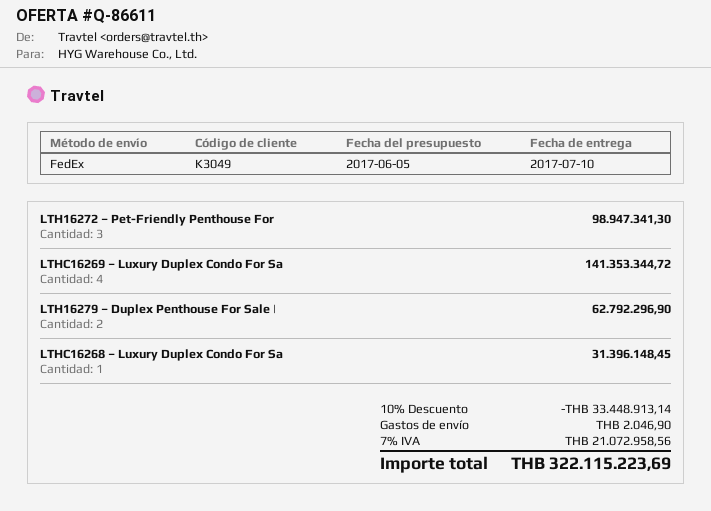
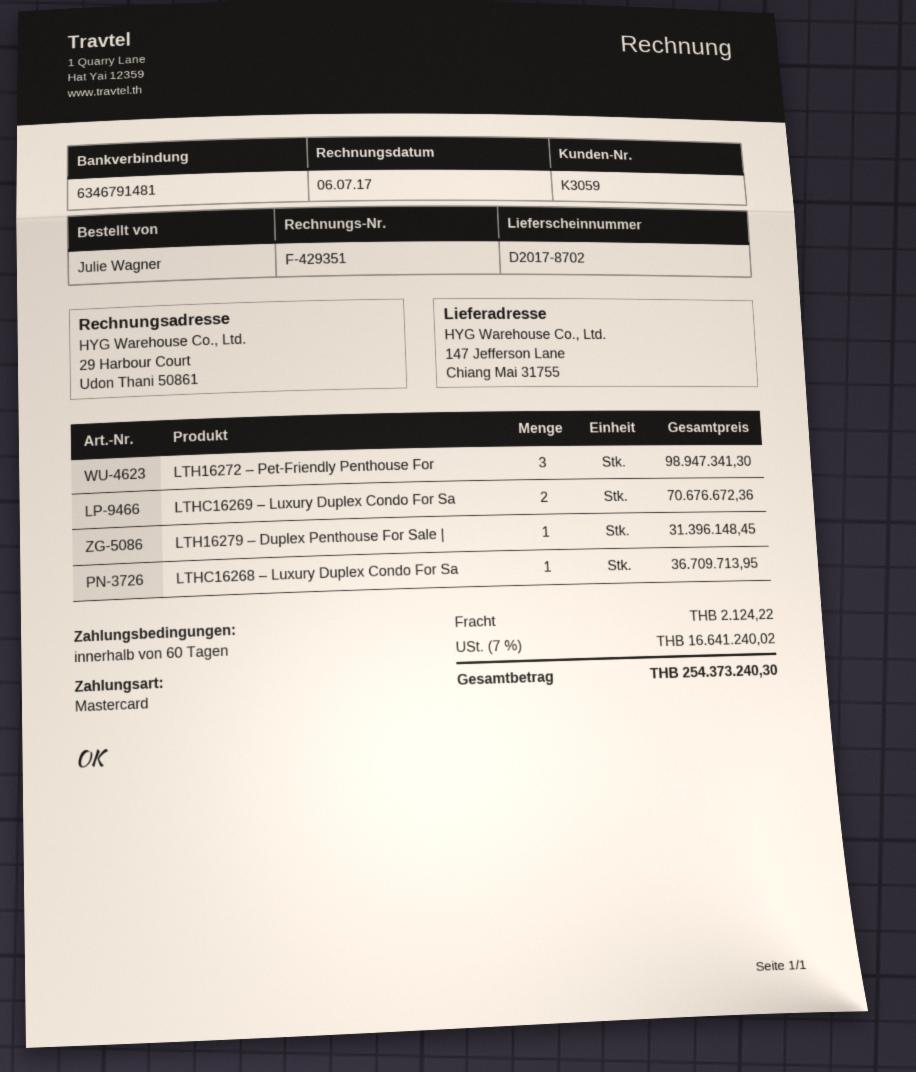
customer number: K3049 -> K3059
LTHC16269 – Luxury Duplex Condo For Sa: 4 for 141353344.72 -> 2 for 70676672.36
LTH16279 – Duplex Penthouse For Sale |: 2 for 62792296.90 -> 1 for 31396148.45
LTHC16268 – Luxury Duplex Condo For Sa: 1 for 31396148.45 -> 1 for 36709713.95
discount: 10% = 33448913.14 -> none
shipping: 2046.90 -> 2124.22
tax: 7% = 21072958.56 -> 7% = 16641240.02
total: 322115223.69 -> 254373240.30

